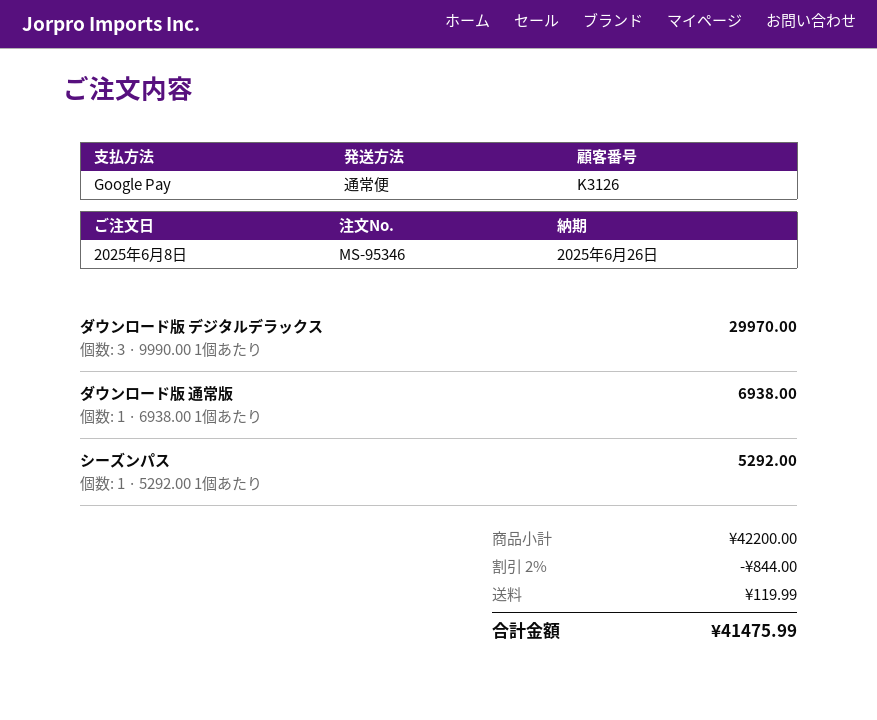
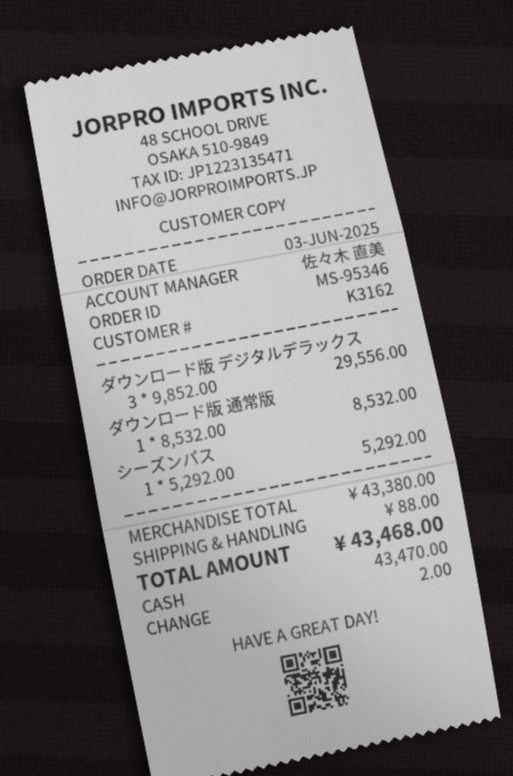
order date: 2025-06-08 -> 2025-06-03
customer number: K3126 -> K3162
payment method: Google Pay -> cash
ダウンロード版 デジタルデラックス: 3 x 9990.00 = 29970.00 -> 3 x 9852.00 = 29556.00
ダウンロード版 通常版: 1 x 6938.00 = 6938.00 -> 1 x 8532.00 = 8532.00
subtotal: 42200.00 -> 43380.00
discount: 2% = 844.00 -> none
shipping: 119.99 -> 88.00
total: 41475.99 -> 43468.00

